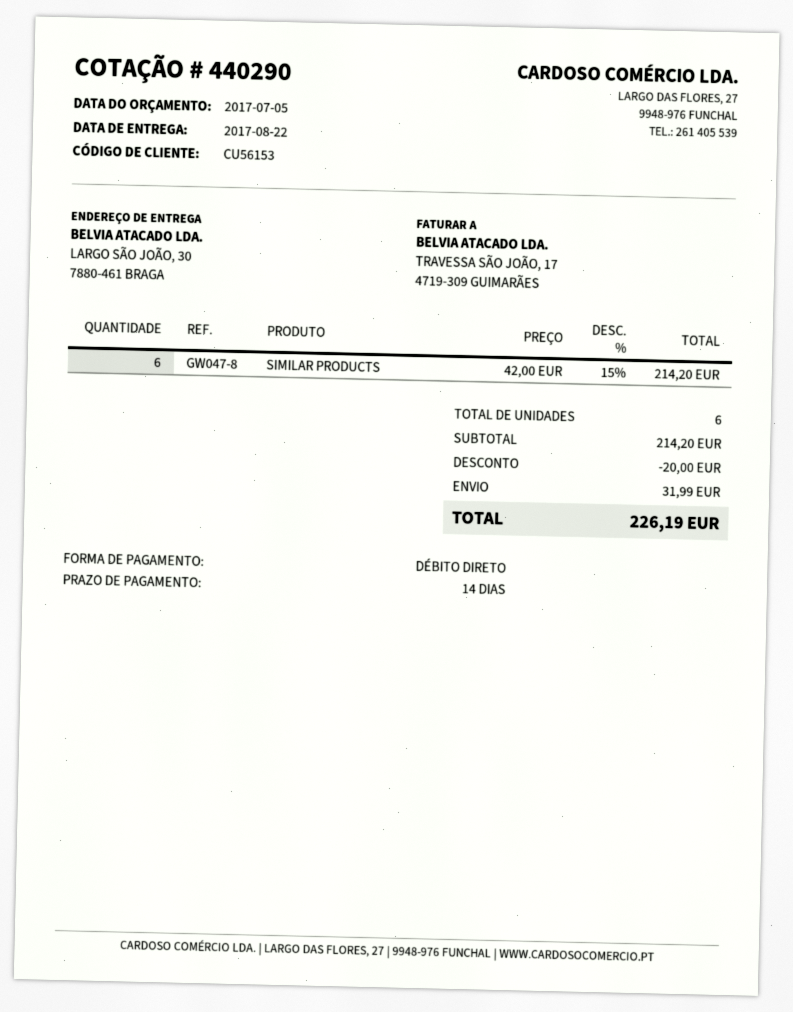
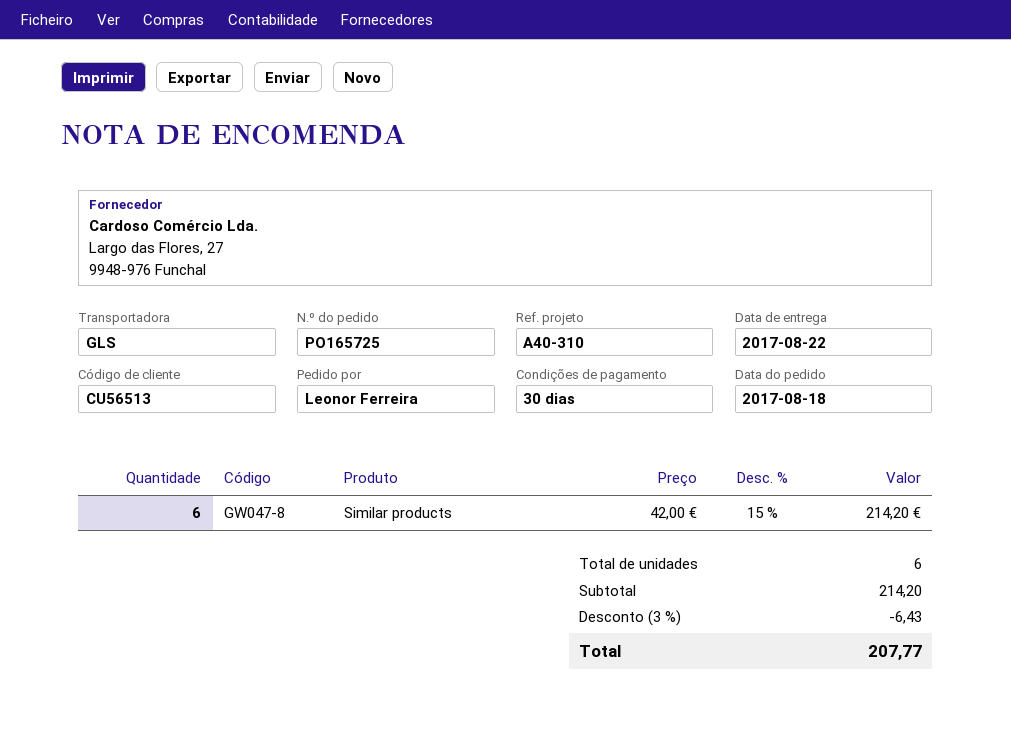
payment terms: 14 days -> 30 days
customer number: CU56153 -> CU56513
discount: 20.00 -> 6.43
shipping: 31.99 -> none
total: 226.19 -> 207.77

